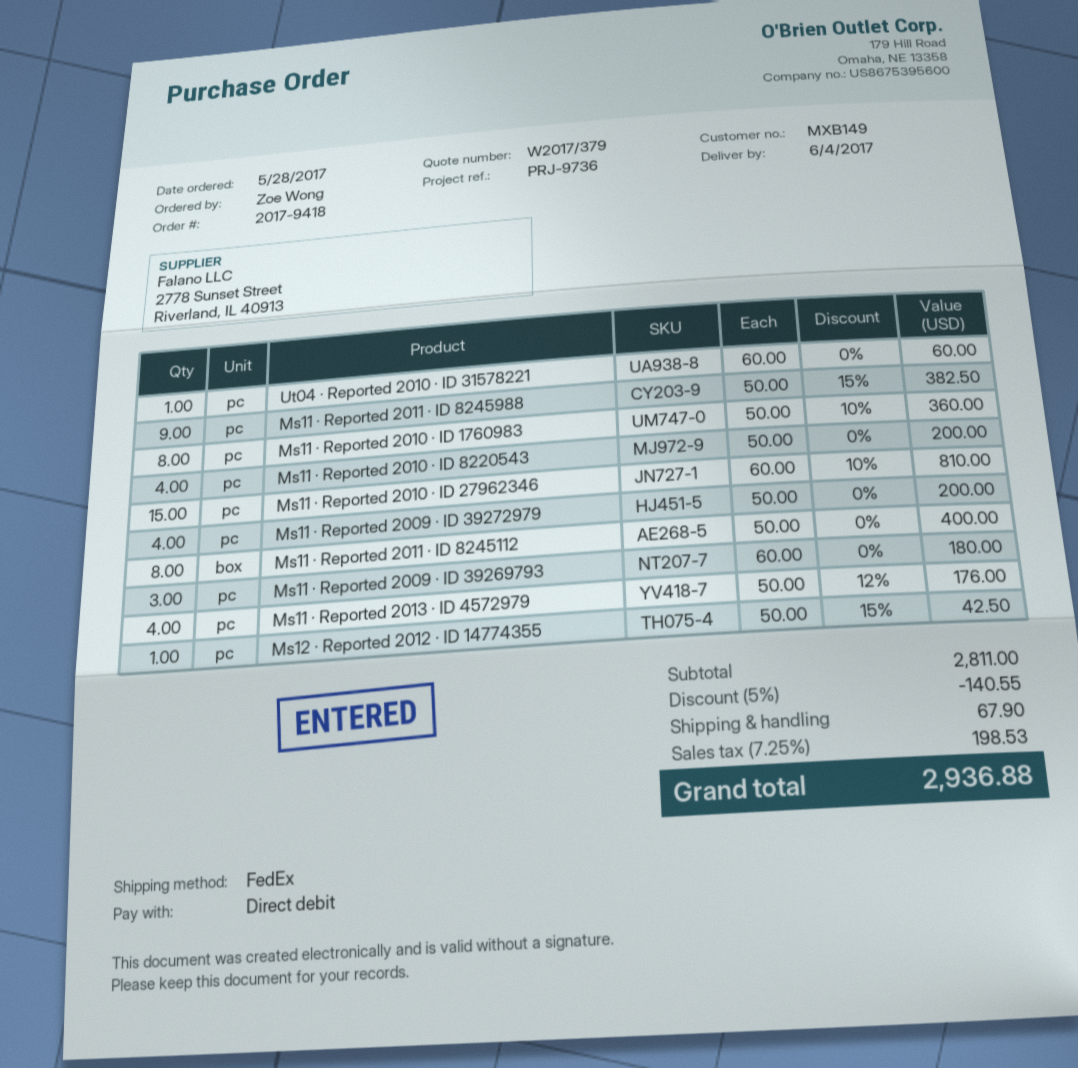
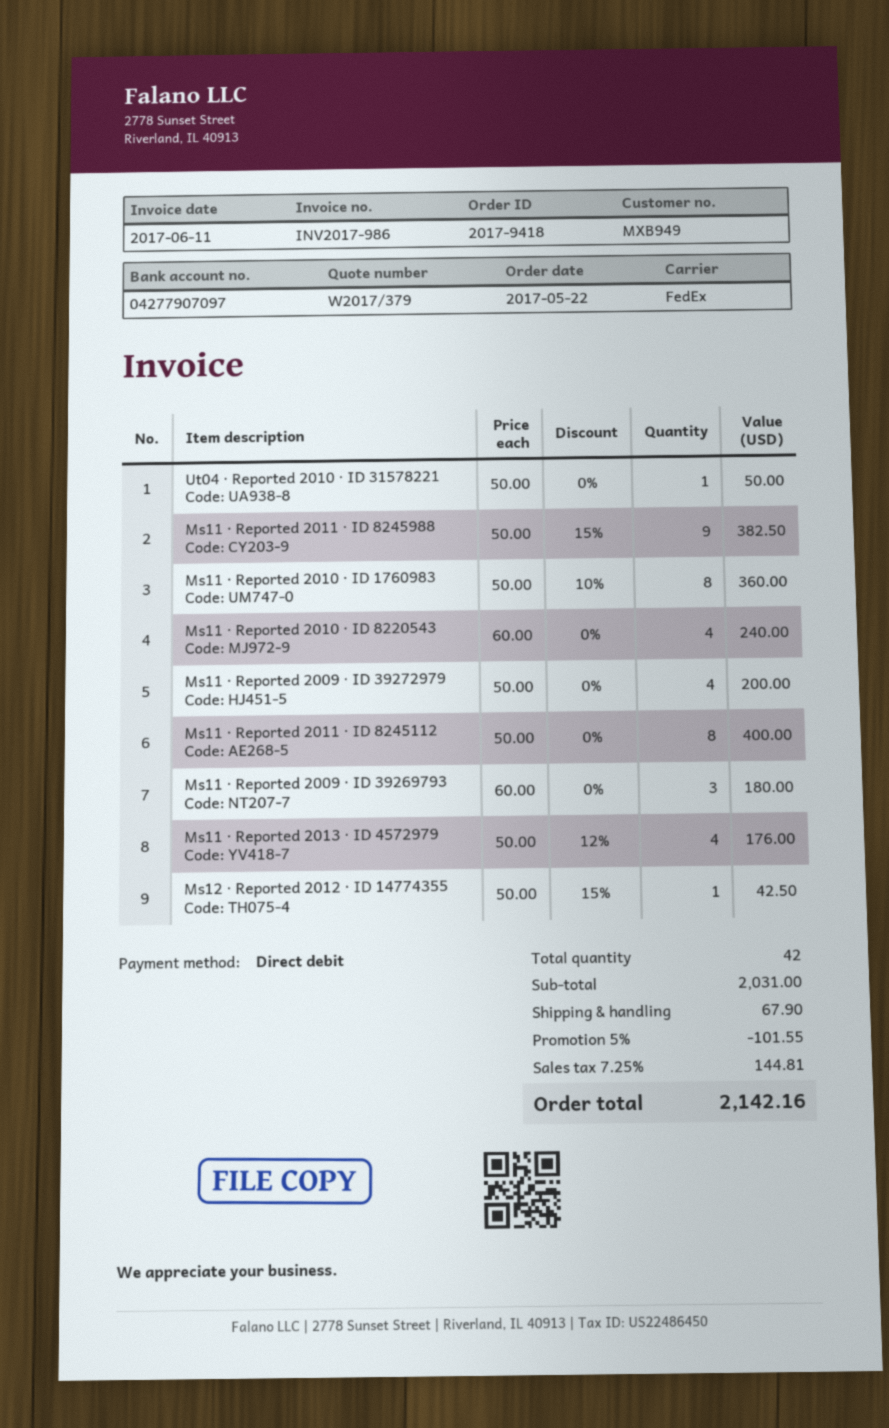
order date: 2017-05-28 -> 2017-05-22
customer number: MXB149 -> MXB949
Ut04 · Reported 2010 · ID 31578221: 1 x 60.00 = 60.00 -> 1 x 50.00 = 50.00
Ms11 · Reported 2010 · ID 8220543: 4 x 50.00 = 200.00 -> 4 x 60.00 = 240.00
Ms11 · Reported 2010 · ID 27962346: 15 x 60.00 - 10% = 810.00 -> none
subtotal: 2811.00 -> 2031.00
discount: 5% = 140.55 -> 5% = 101.55
tax: 7.25% = 198.53 -> 7.25% = 144.81
total: 2936.88 -> 2142.16

